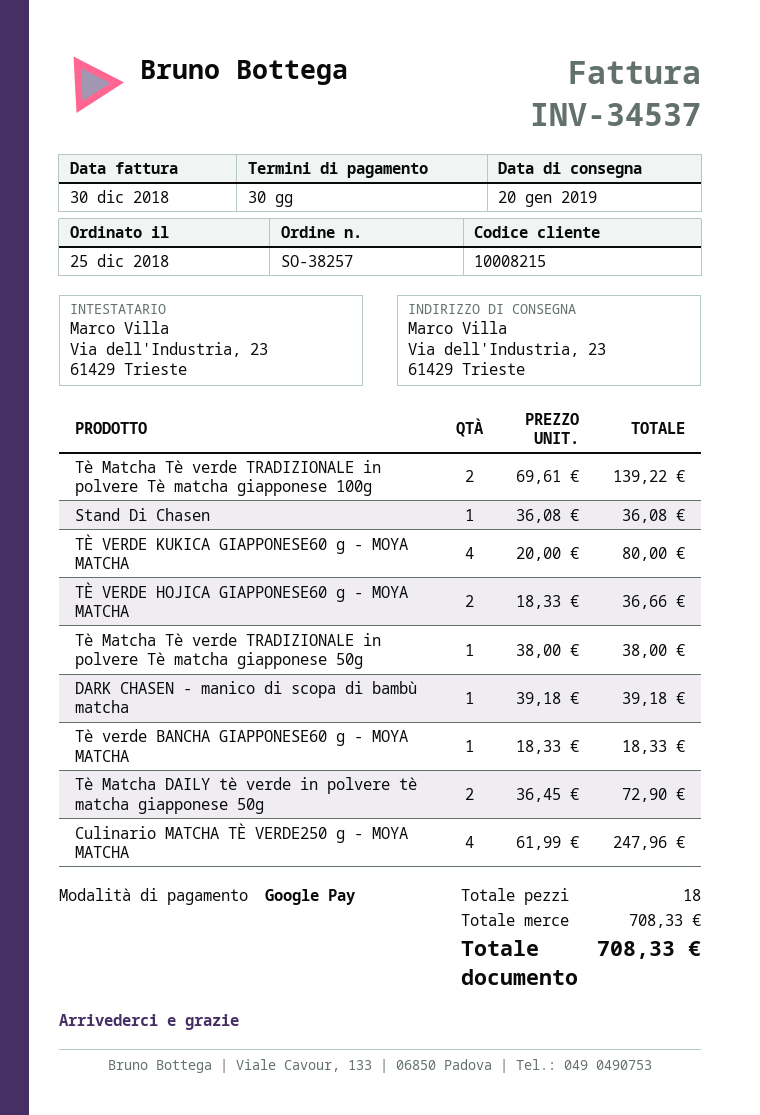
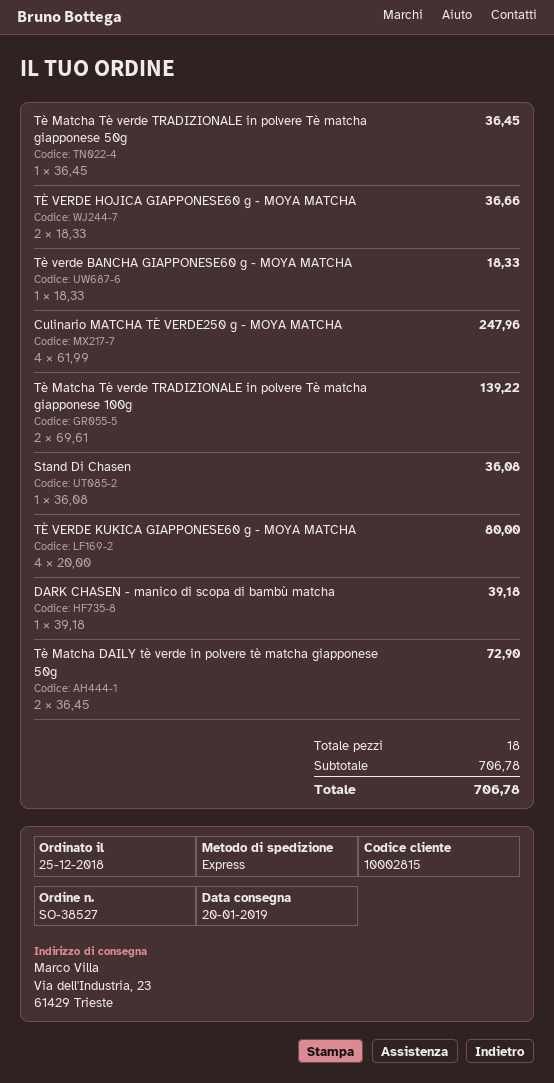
order number: SO-38257 -> SO-38527
customer number: 10008215 -> 10002815
Tè Matcha Tè verde TRADIZIONALE in polvere Tè matcha giapponese 50g: 1 x 38.00 = 38.00 -> 1 x 36.45 = 36.45
subtotal: 708.33 -> 706.78
total: 708.33 -> 706.78

